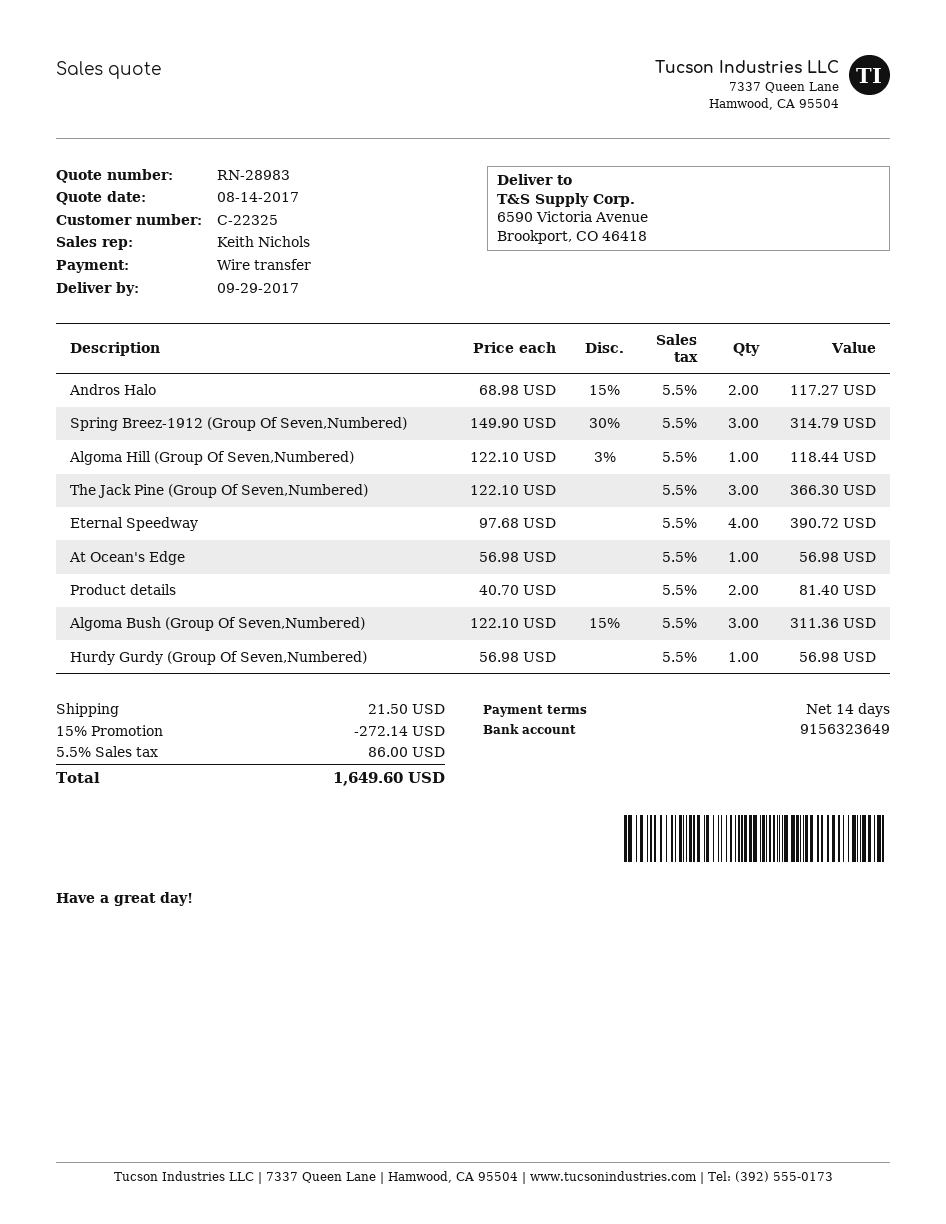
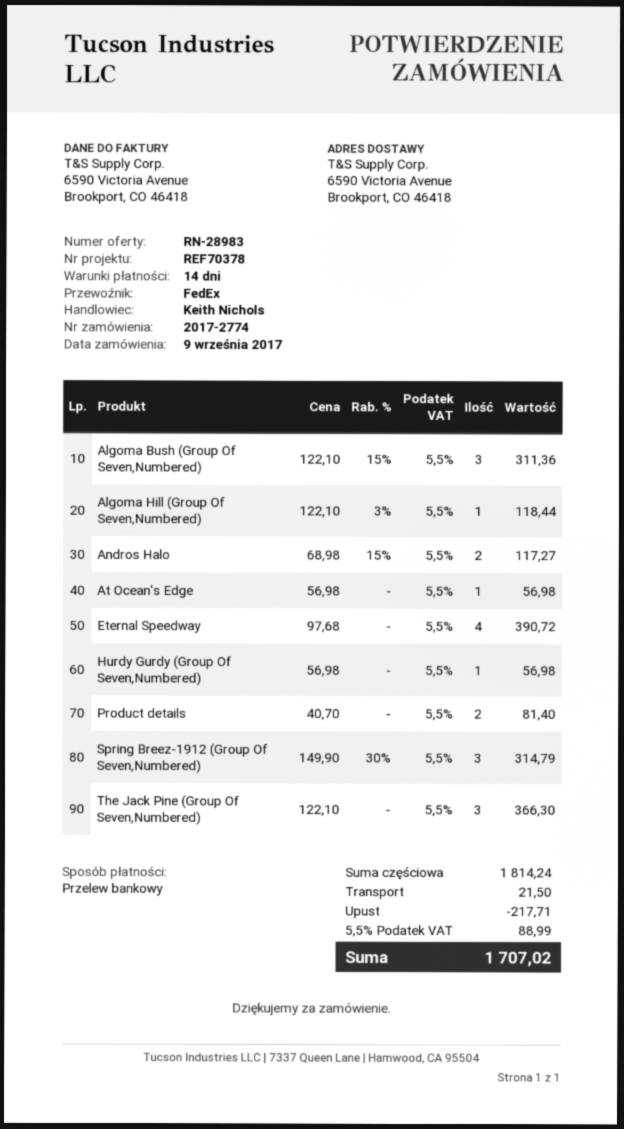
discount: 272.14 -> 217.71
tax: 5.5% = 86.00 -> 5.5% = 88.99
total: 1649.60 -> 1707.02

